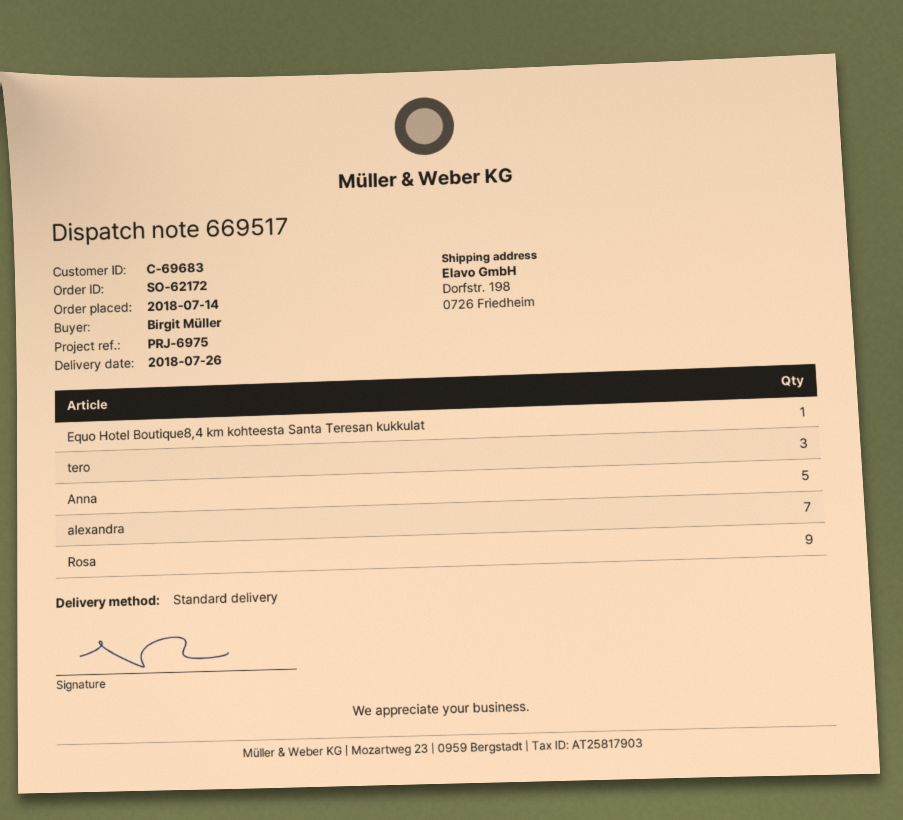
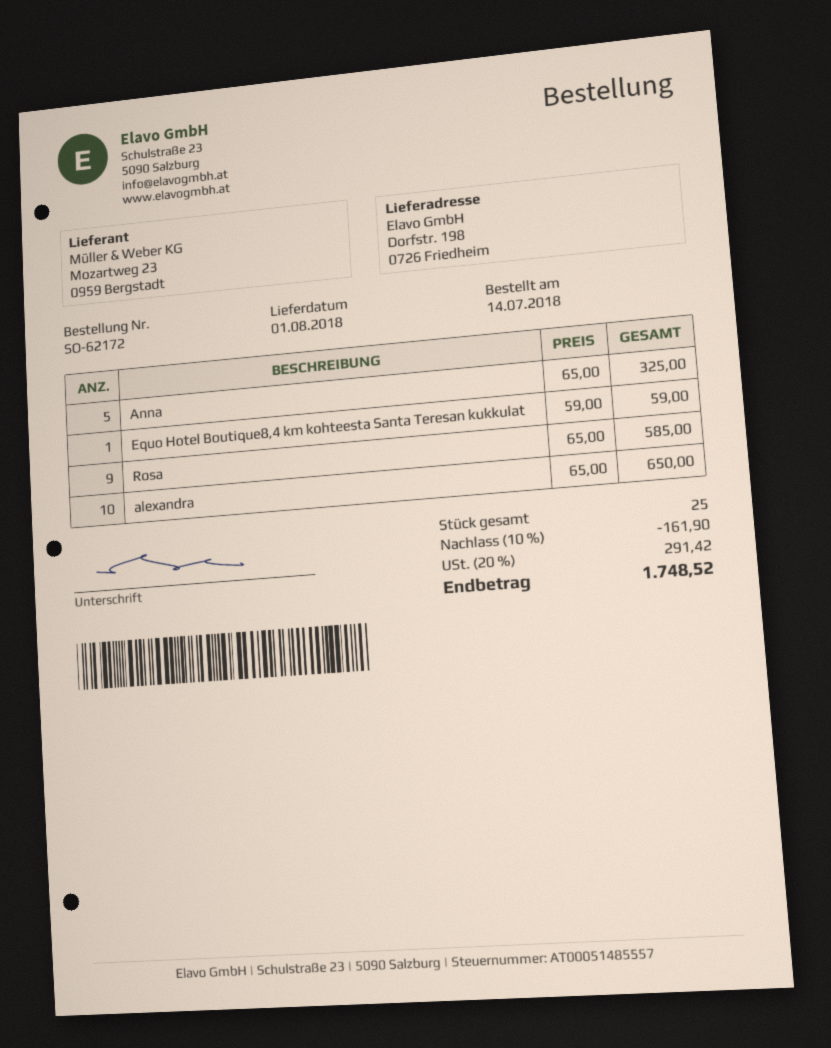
delivery date: 2018-07-26 -> 2018-08-01
tero: 3 -> none
alexandra: 7 -> 10

